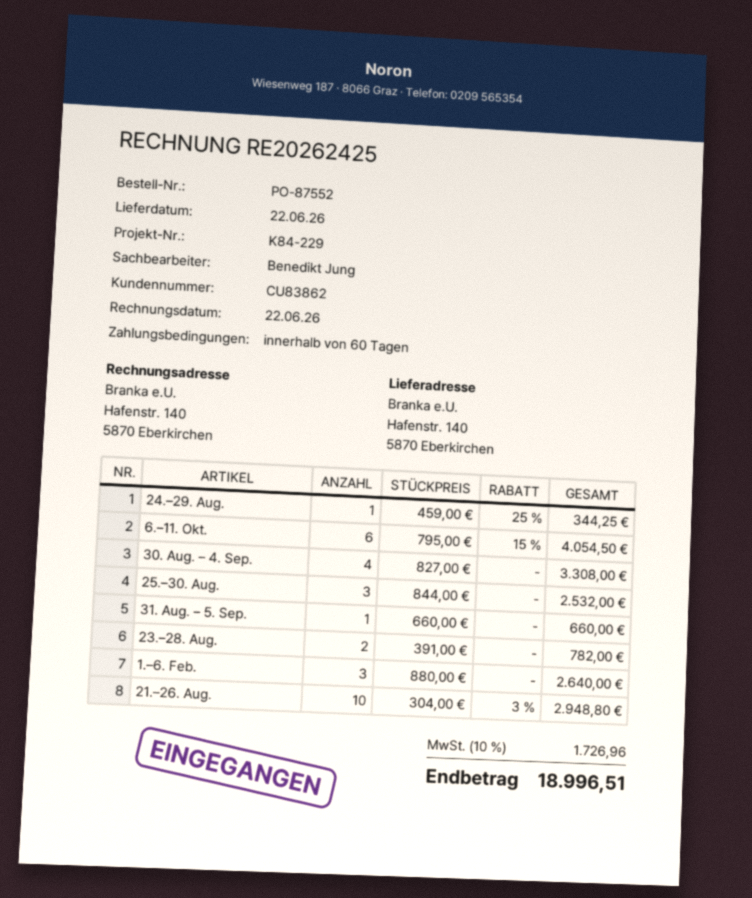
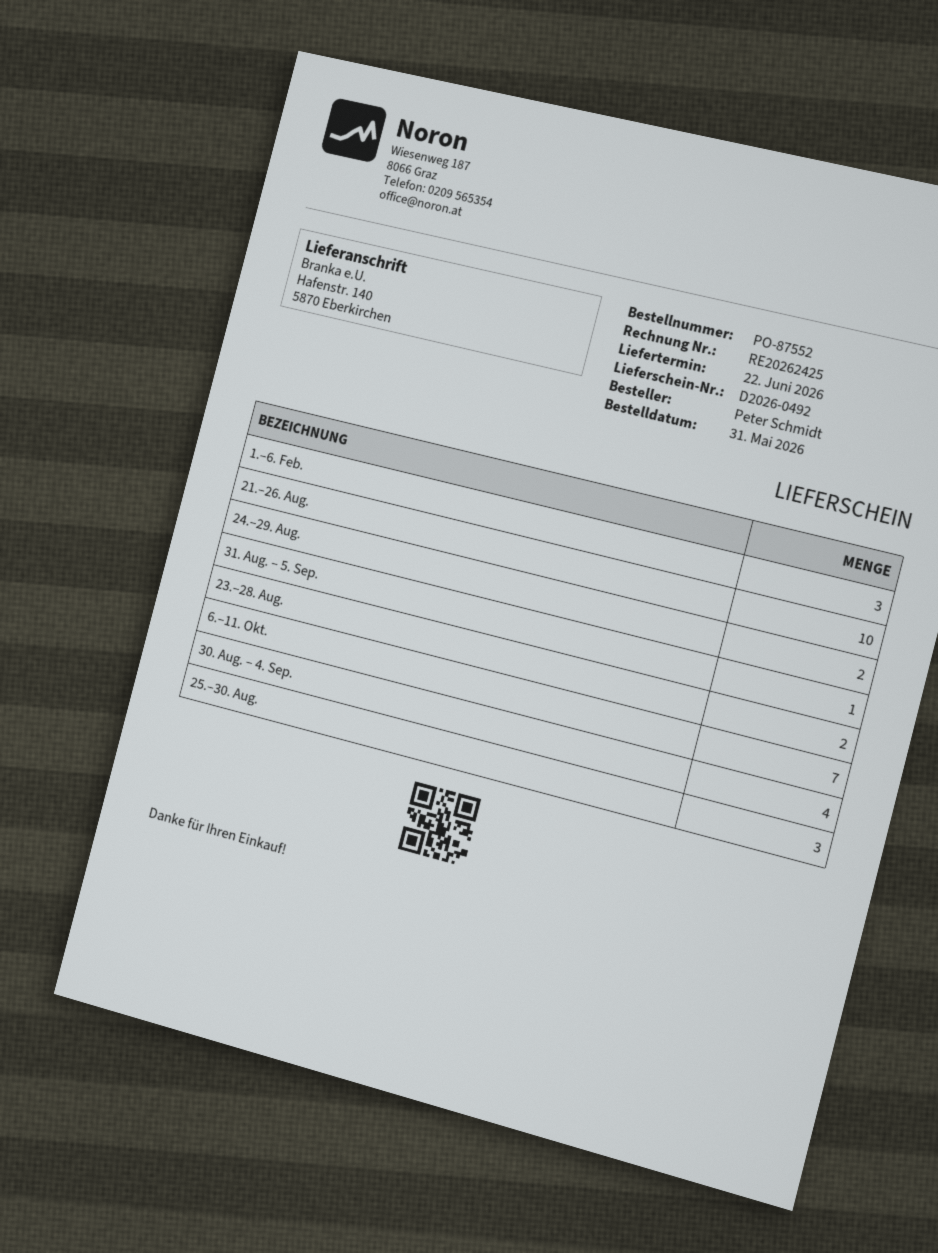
24.–29. Aug.: 1 -> 2
6.–11. Okt.: 6 -> 7

